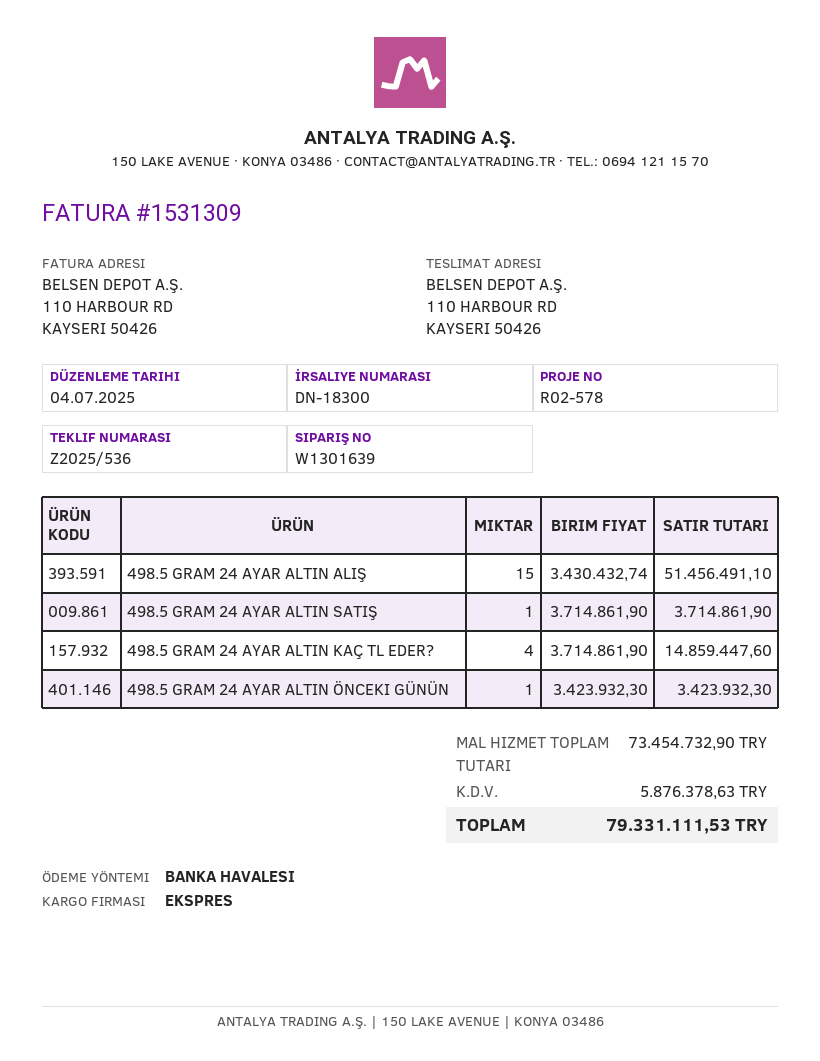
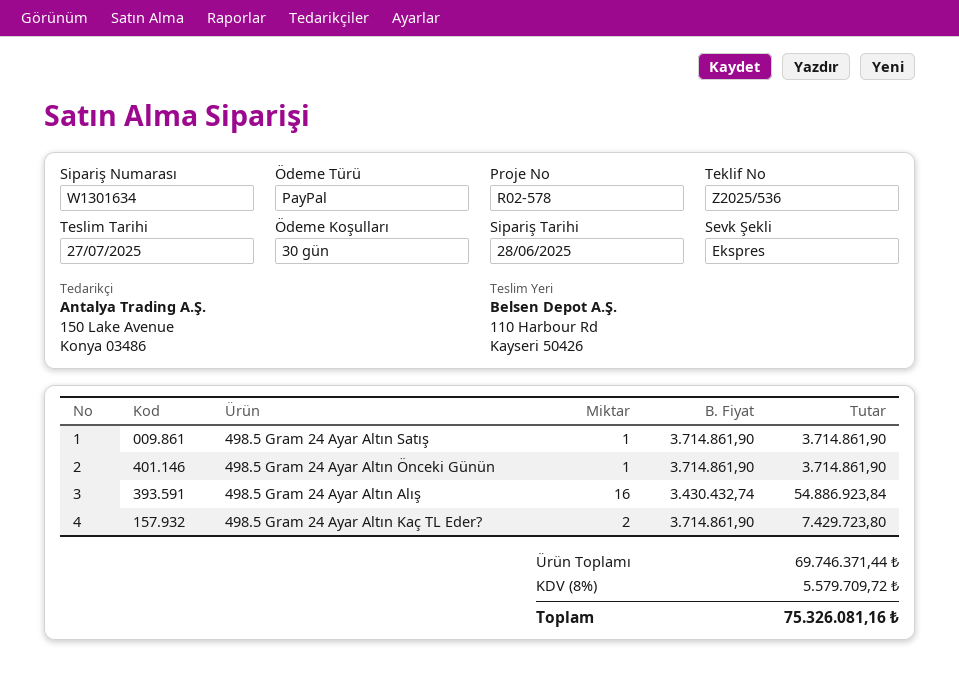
order number: W1301639 -> W1301634
payment method: bank transfer -> PayPal
498.5 GRAM 24 AYAR ALTIN ALIŞ: 15 x 3430432.74 = 51456491.10 -> 16 x 3430432.74 = 54886923.84
498.5 GRAM 24 AYAR ALTIN KAÇ TL EDER?: 4 x 3714861.90 = 14859447.60 -> 2 x 3714861.90 = 7429723.80
498.5 GRAM 24 AYAR ALTIN ÖNCEKI GÜNÜN: 1 x 3423932.30 = 3423932.30 -> 1 x 3714861.90 = 3714861.90
subtotal: 73454732.90 -> 69746371.44
tax: 5876378.63 -> 5579709.72
total: 79331111.53 -> 75326081.16

